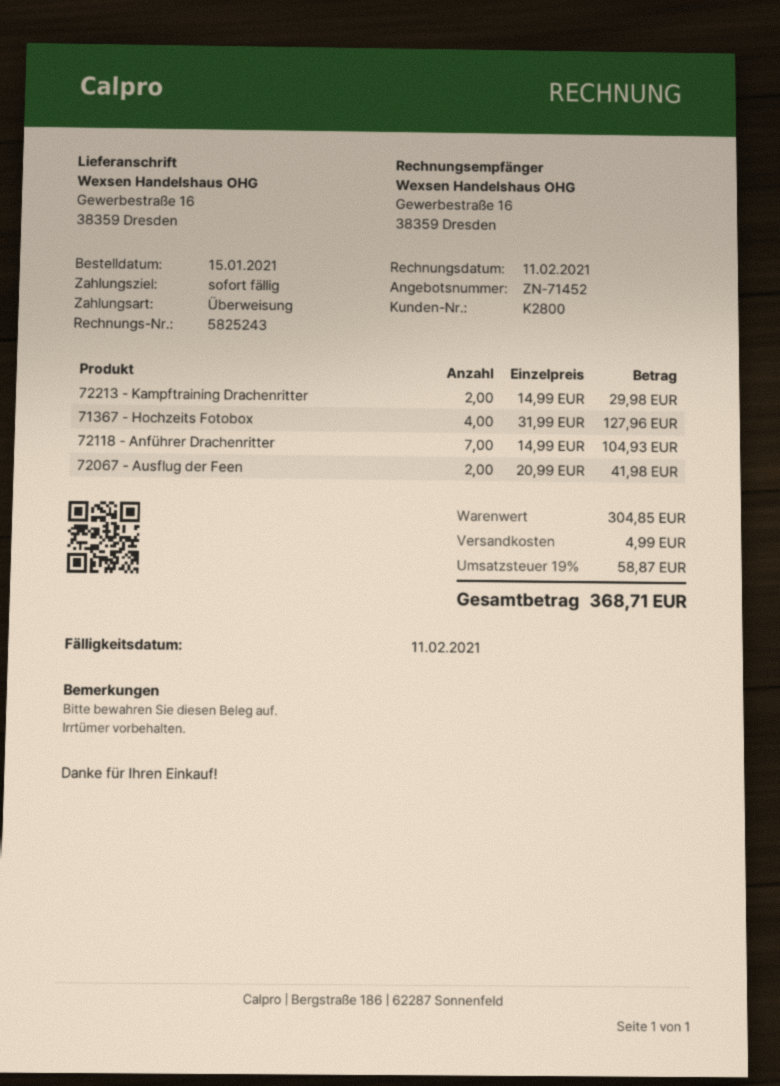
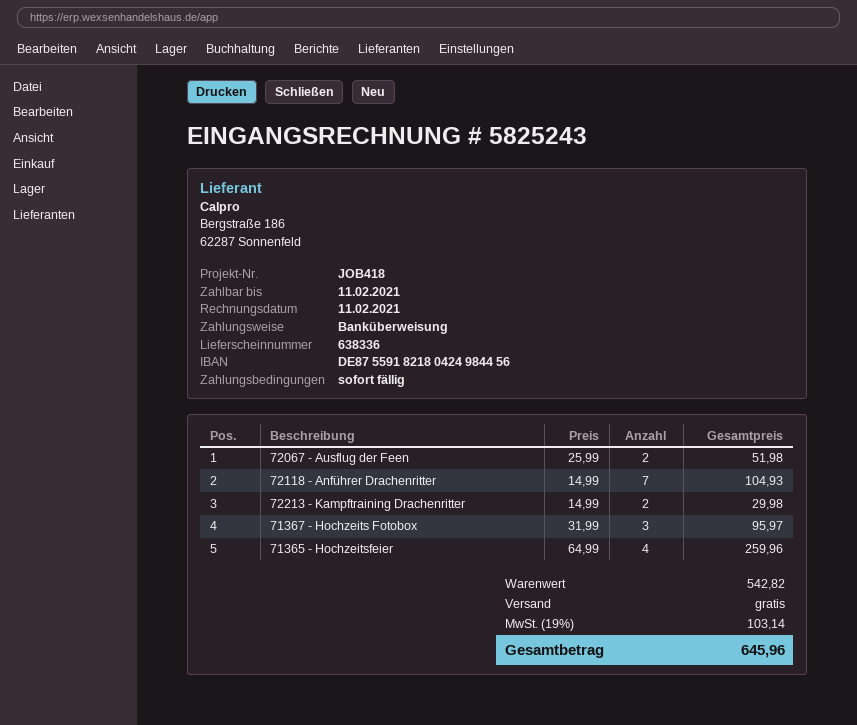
71367 - Hochzeits Fotobox: 4 x 31.99 = 127.96 -> 3 x 31.99 = 95.97
72067 - Ausflug der Feen: 2 x 20.99 = 41.98 -> 2 x 25.99 = 51.98
71365 - Hochzeitsfeier: none -> 4 x 64.99 = 259.96
subtotal: 304.85 -> 542.82
shipping: 4.99 -> 0.00
tax: 19% = 58.87 -> 19% = 103.14
total: 368.71 -> 645.96

